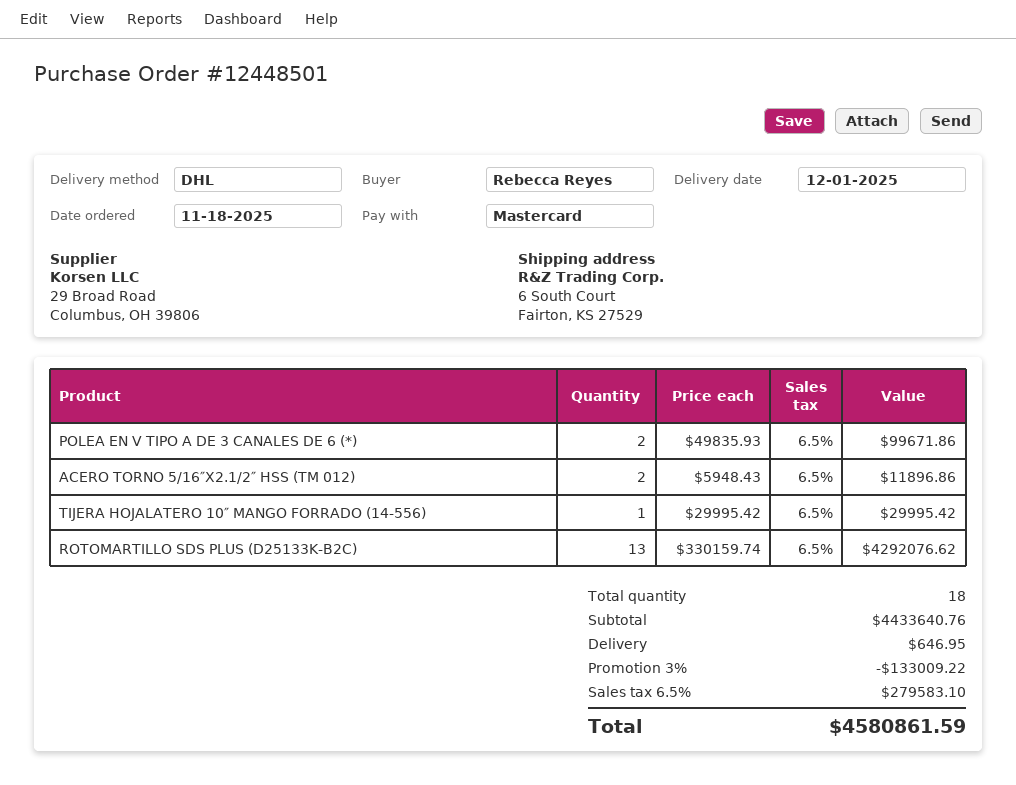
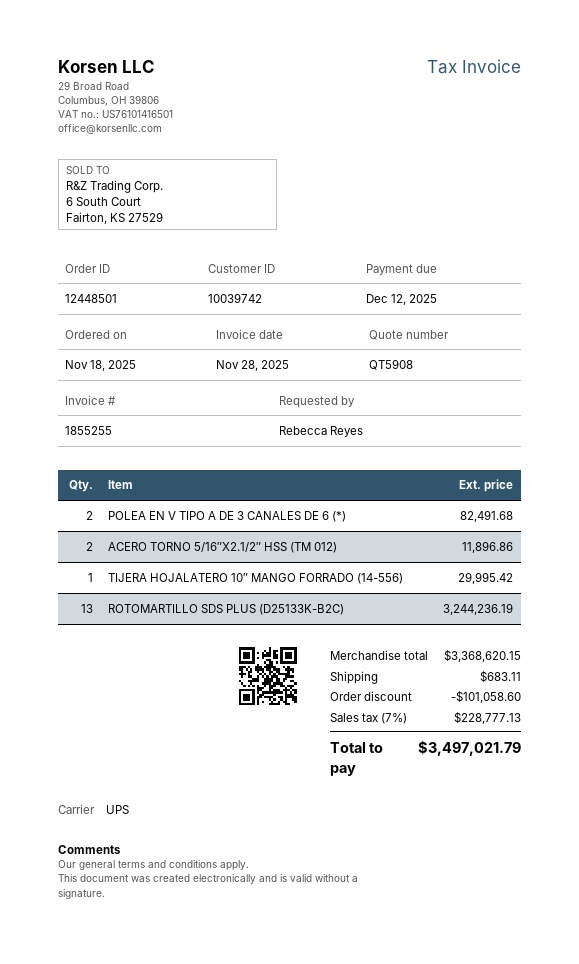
shipping method: DHL -> UPS
POLEA EN V TIPO A DE 3 CANALES DE 6 (*): 2 for 99671.86 -> 2 for 82491.68
ROTOMARTILLO SDS PLUS (D25133K-B2C): 13 for 4292076.62 -> 13 for 3244236.19
subtotal: 4433640.76 -> 3368620.15
discount: 133009.22 -> 101058.60
shipping: 646.95 -> 683.11
tax: 6.5% = 279583.10 -> 7% = 228777.13
total: 4580861.59 -> 3497021.79

